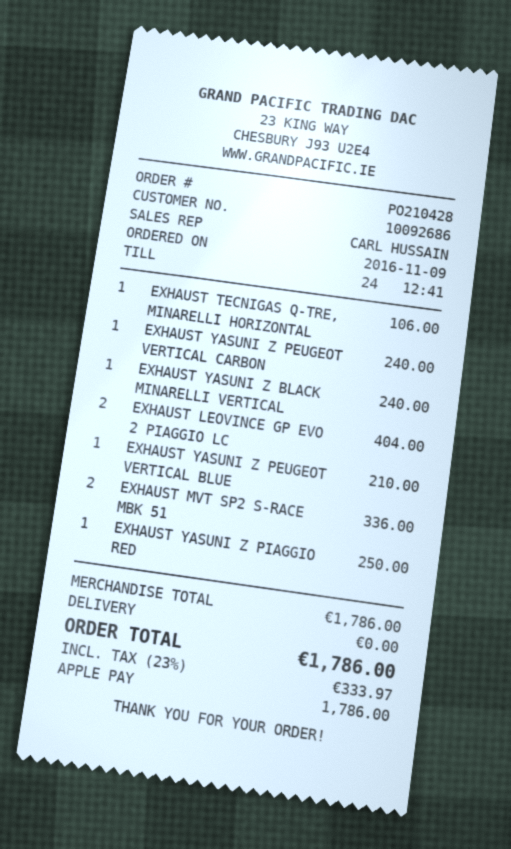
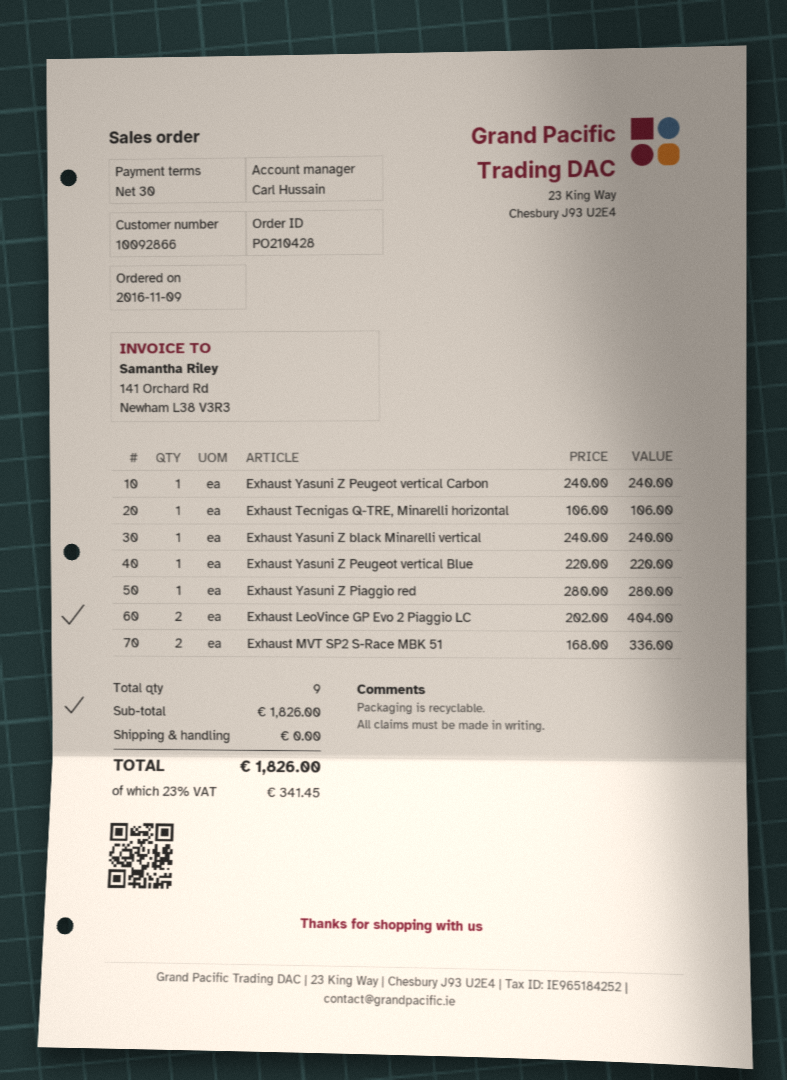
customer number: 10092686 -> 10092866
EXHAUST YASUNI Z PEUGEOT VERTICAL BLUE: 1 for 210.00 -> 1 for 220.00
EXHAUST YASUNI Z PIAGGIO RED: 1 for 250.00 -> 1 for 280.00
subtotal: 1786.00 -> 1826.00
tax: 23% = 333.97 -> 23% = 341.45
total: 1786.00 -> 1826.00

